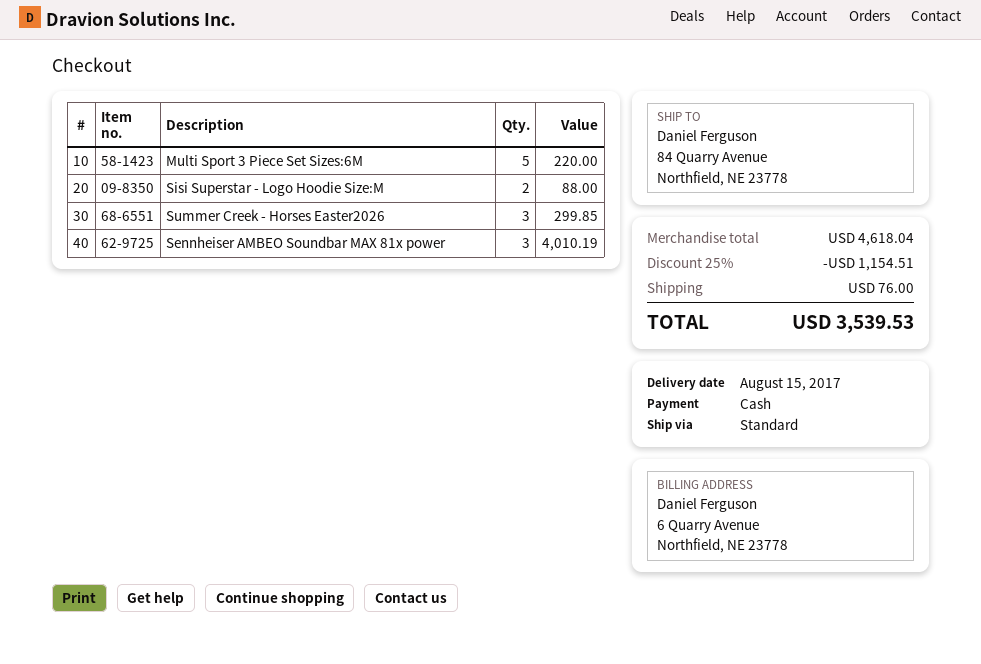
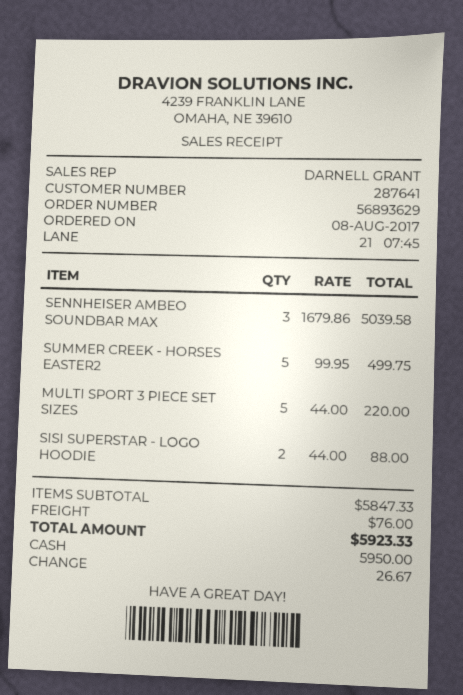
Summer Creek - Horses Easter2026: 3 for 299.85 -> 5 for 499.75
Sennheiser AMBEO Soundbar MAX 81x power: 3 for 4010.19 -> 3 for 5039.58
subtotal: 4618.04 -> 5847.33
discount: 25% = 1154.51 -> none
total: 3539.53 -> 5923.33

